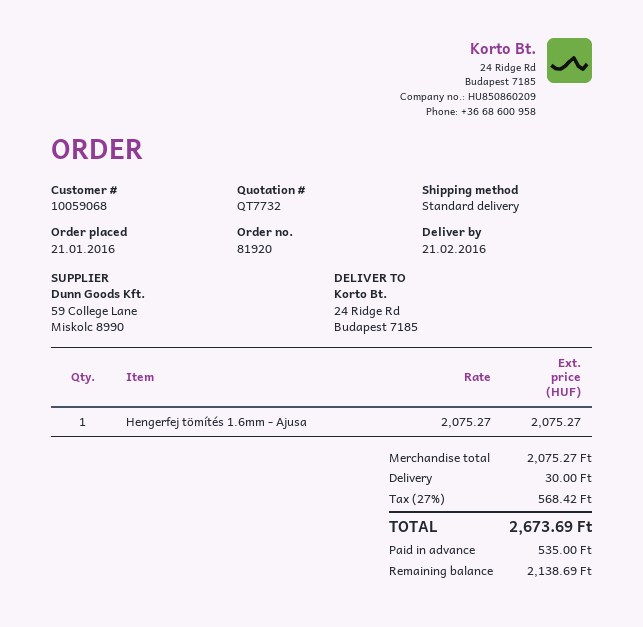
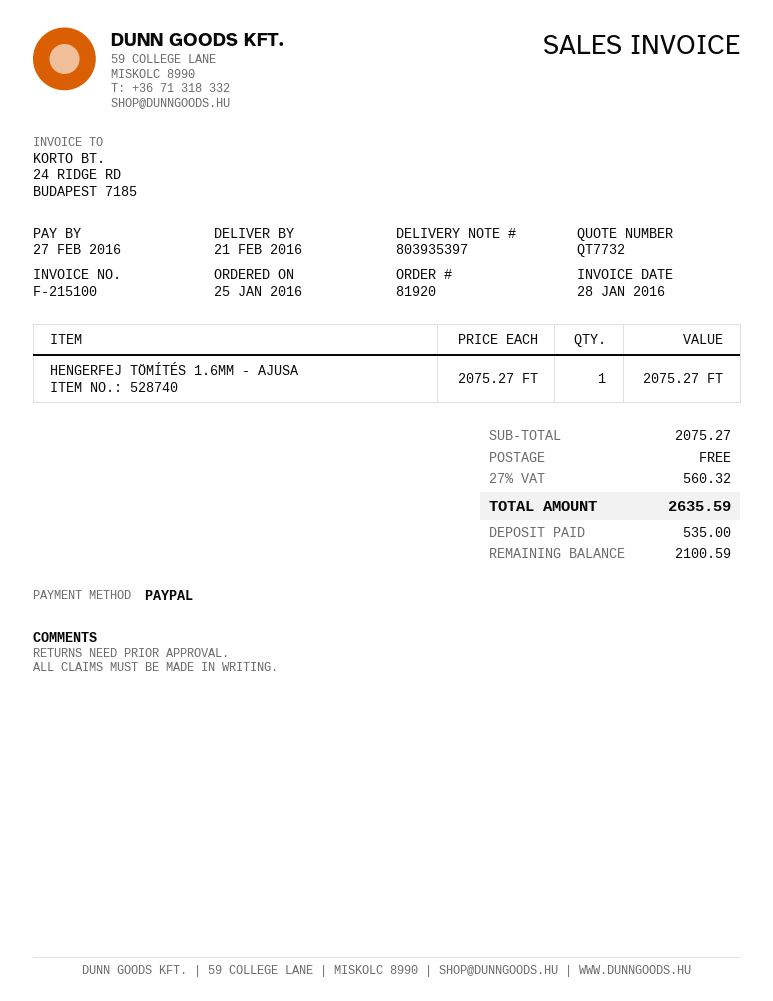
order date: 2016-01-21 -> 2016-01-25
shipping: 30.00 -> 0.00
tax: 27% = 568.42 -> 27% = 560.32
total: 2673.69 -> 2635.59
balance: 2138.69 -> 2100.59

